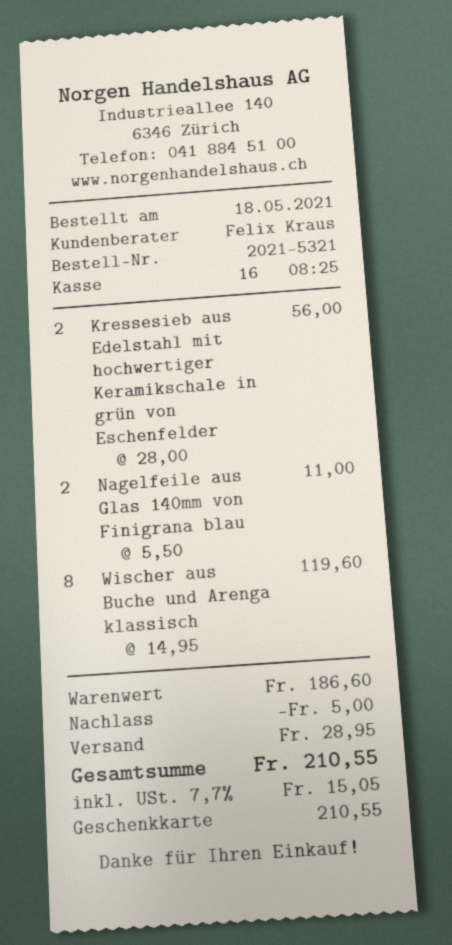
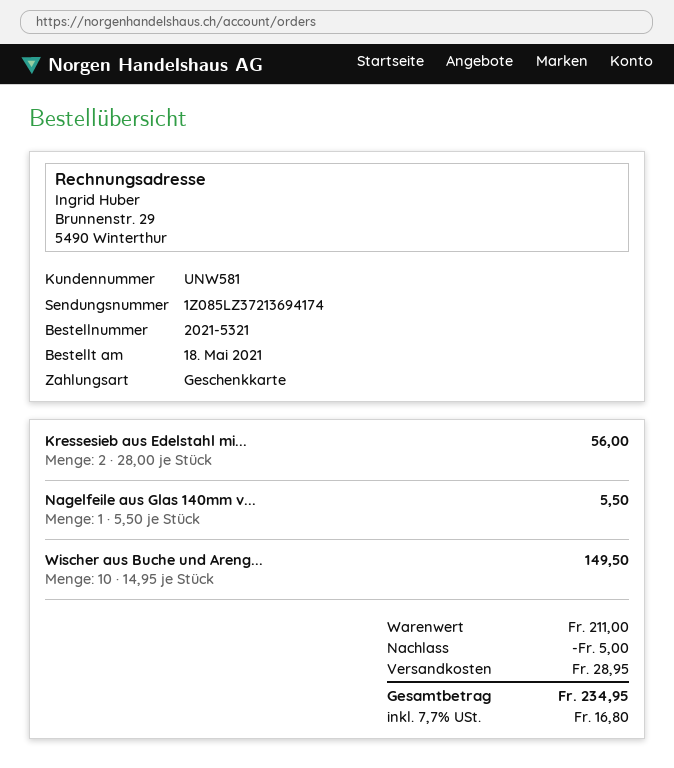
Nagelfeile aus Glas 140mm von Finigrana blau: 2 x 5.50 = 11.00 -> 1 x 5.50 = 5.50
Wischer aus Buche und Arenga klassisch: 8 x 14.95 = 119.60 -> 10 x 14.95 = 149.50
subtotal: 186.60 -> 211.00
tax: 7.7% = 15.05 -> 7.7% = 16.80
total: 210.55 -> 234.95

